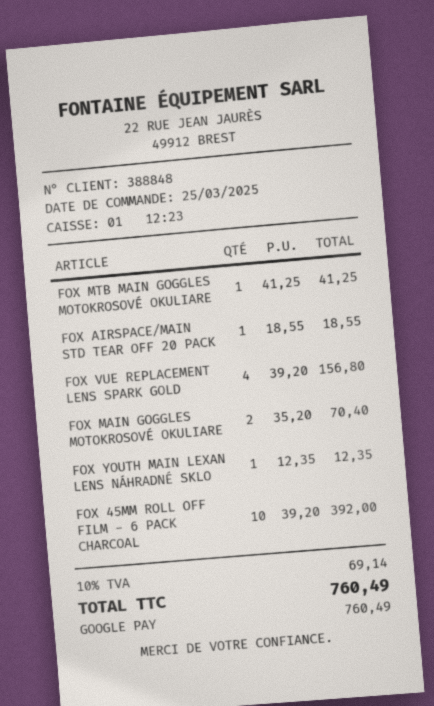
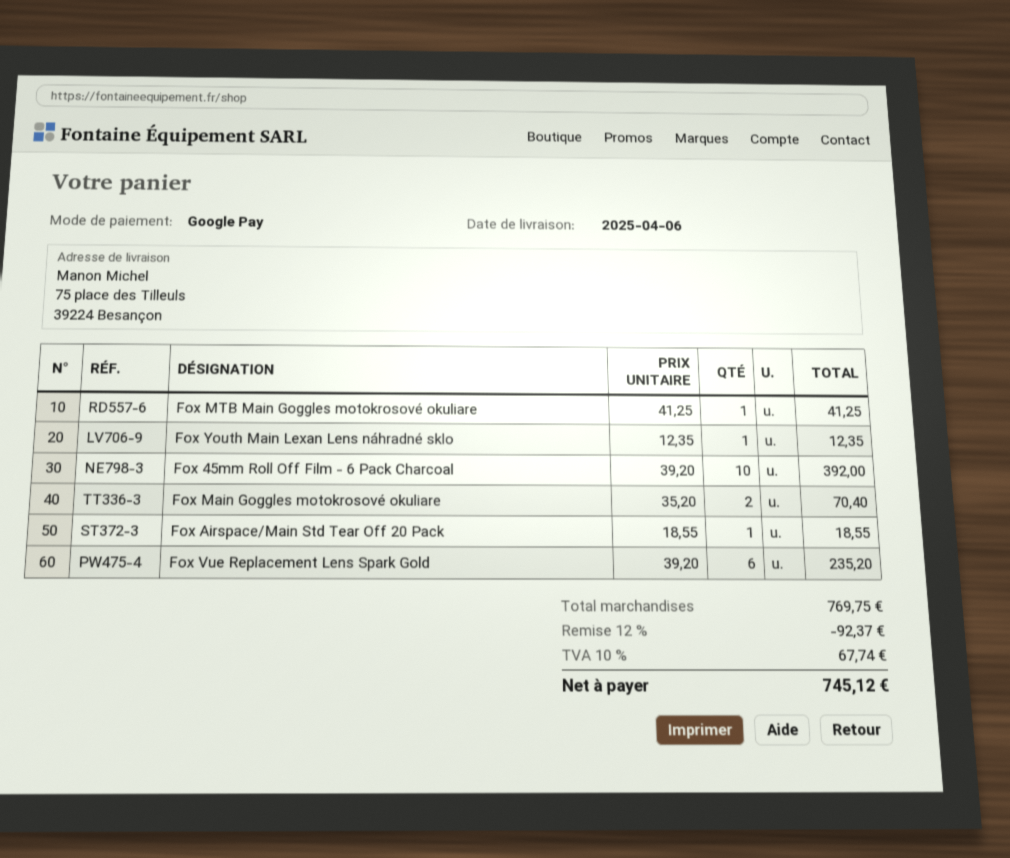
FOX VUE REPLACEMENT LENS SPARK GOLD: 4 x 39.20 = 156.80 -> 6 x 39.20 = 235.20
discount: none -> 12% = 92.37
tax: 10% = 69.14 -> 10% = 67.74
total: 760.49 -> 745.12

